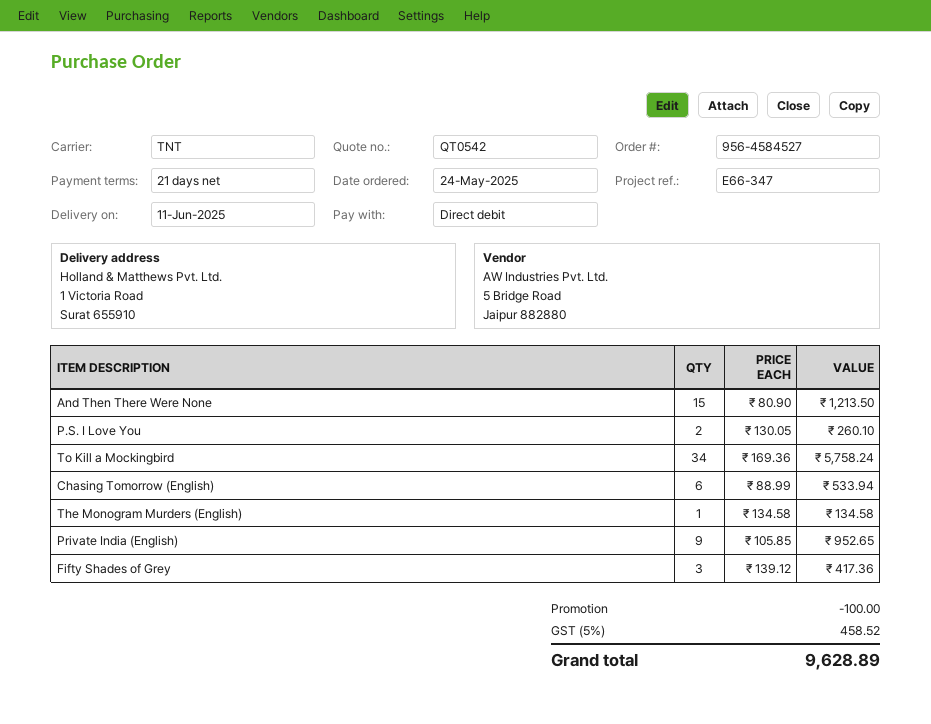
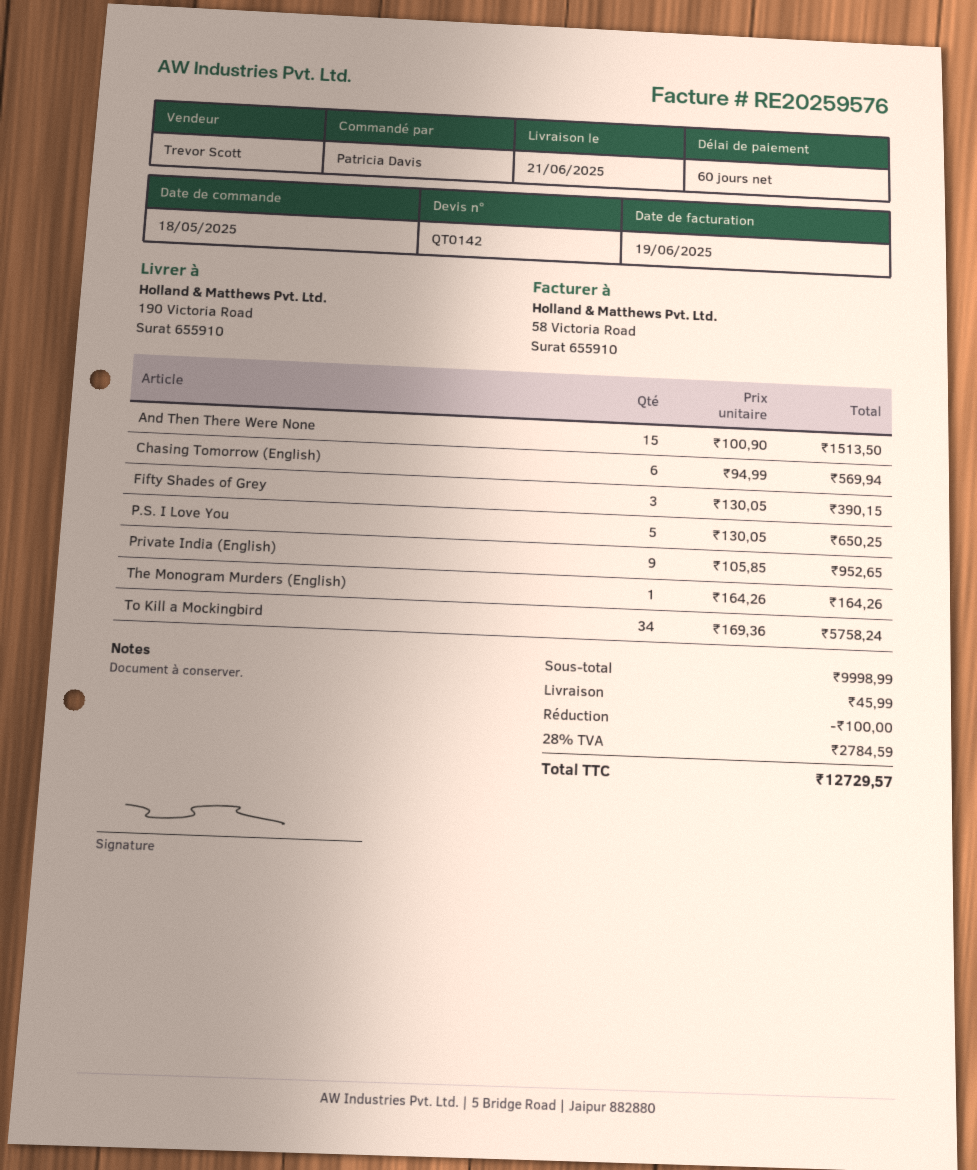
quote number: QT0542 -> QT0142
order date: 2025-05-24 -> 2025-05-18
delivery date: 2025-06-11 -> 2025-06-21
payment terms: 21 days -> 60 days
ship to: 1 Victoria Road, Surat 655910 -> 190 Victoria Road, Surat 655910
And Then There Were None: 15 x 80.90 = 1213.50 -> 15 x 100.90 = 1513.50
P.S. I Love You: 2 x 130.05 = 260.10 -> 5 x 130.05 = 650.25
Chasing Tomorrow (English): 6 x 88.99 = 533.94 -> 6 x 94.99 = 569.94
The Monogram Murders (English): 1 x 134.58 = 134.58 -> 1 x 164.26 = 164.26
Fifty Shades of Grey: 3 x 139.12 = 417.36 -> 3 x 130.05 = 390.15
shipping: none -> 45.99
tax: 5% = 458.52 -> 28% = 2784.59
total: 9628.89 -> 12729.57

